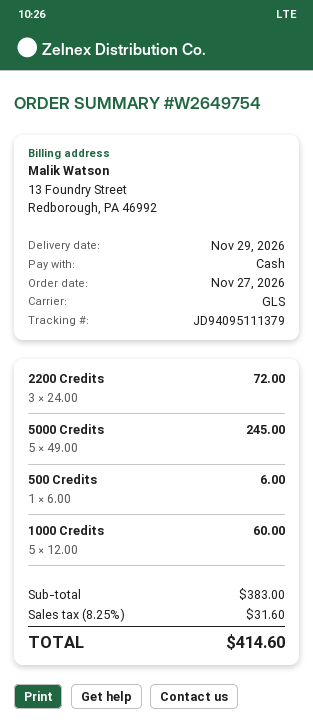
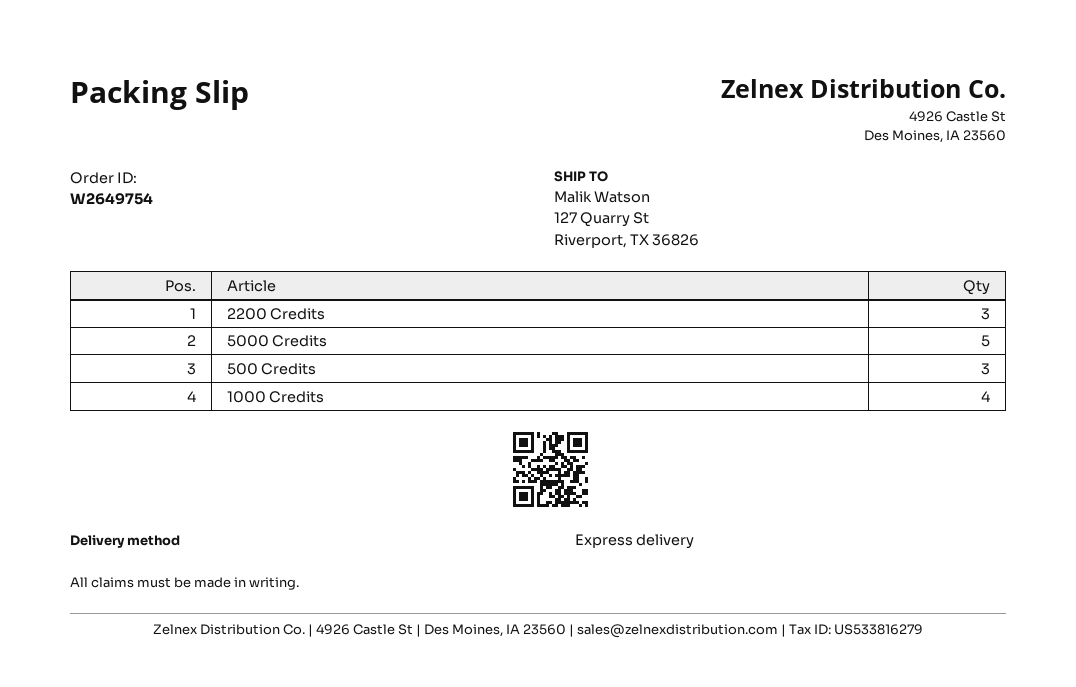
shipping method: GLS -> express
500 Credits: 1 -> 3
1000 Credits: 5 -> 4

